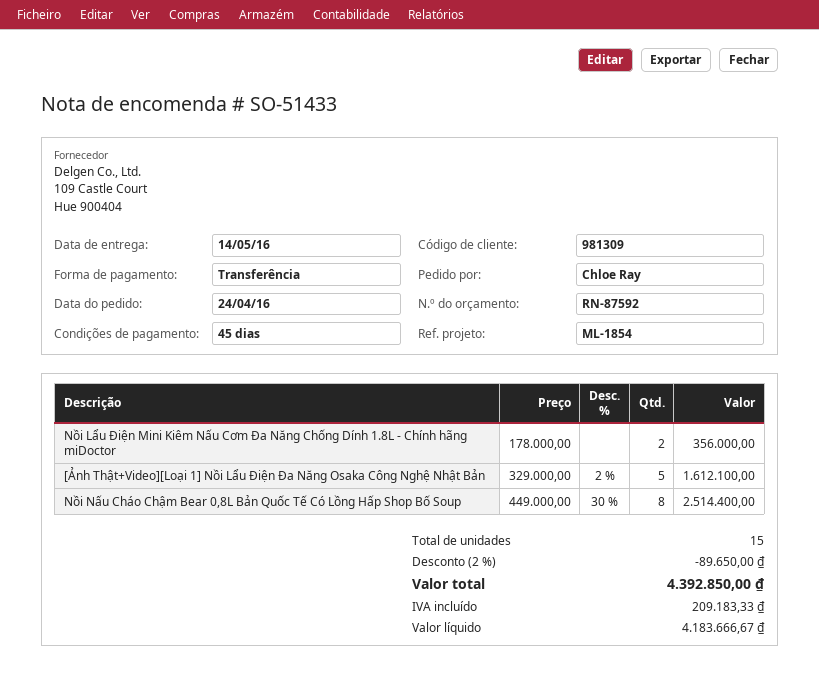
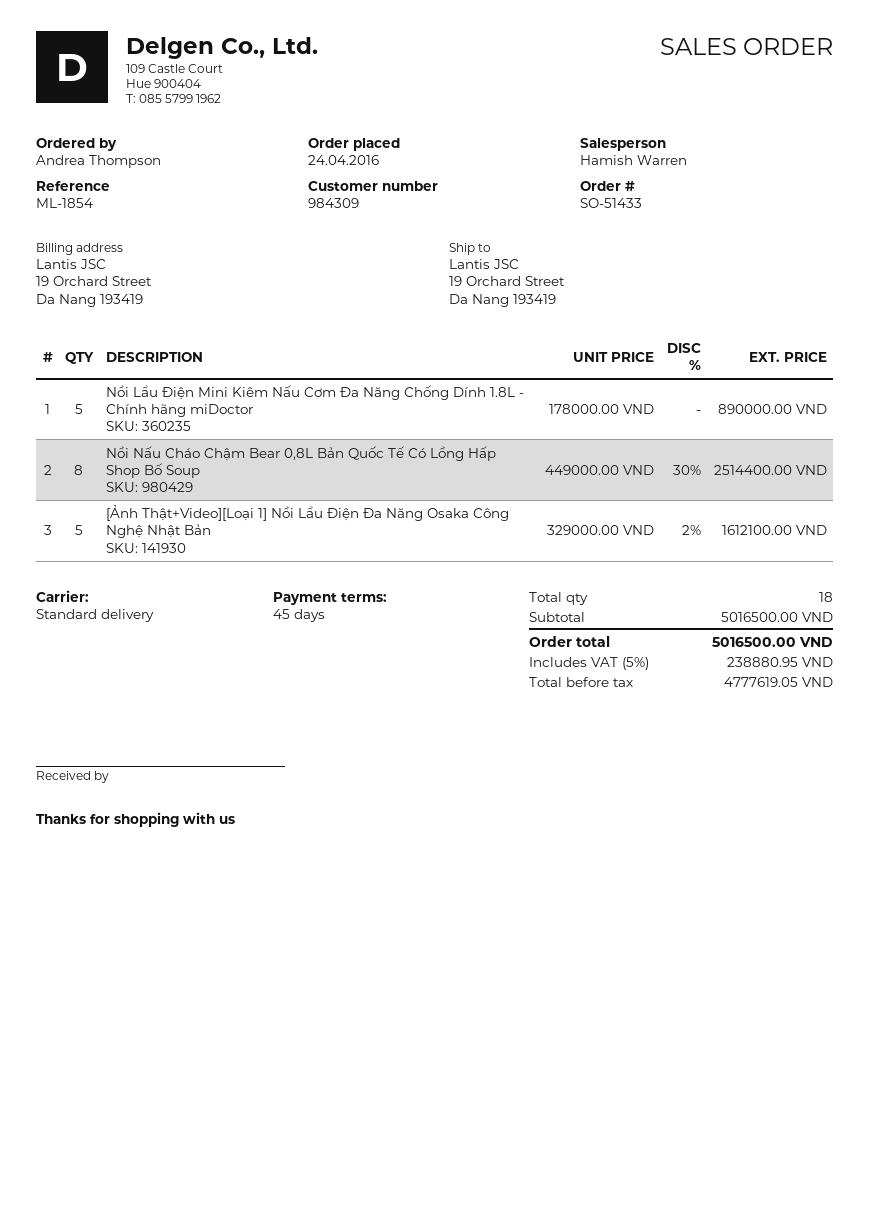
customer number: 981309 -> 984309
ordered by: Chloe Ray -> Andrea Thompson
Nồi Lẩu Điện Mini Kiêm Nấu Cơm Đa Năng Chống Dính 1.8L - Chính hãng miDoctor: 2 x 178000.00 = 356000.00 -> 5 x 178000.00 = 890000.00
total quantity: 15 -> 18
discount: 2% = 89650.00 -> none
net: 4183666.67 -> 4777619.05
tax: 209183.33 -> 238880.95
total: 4392850.00 -> 5016500.00

